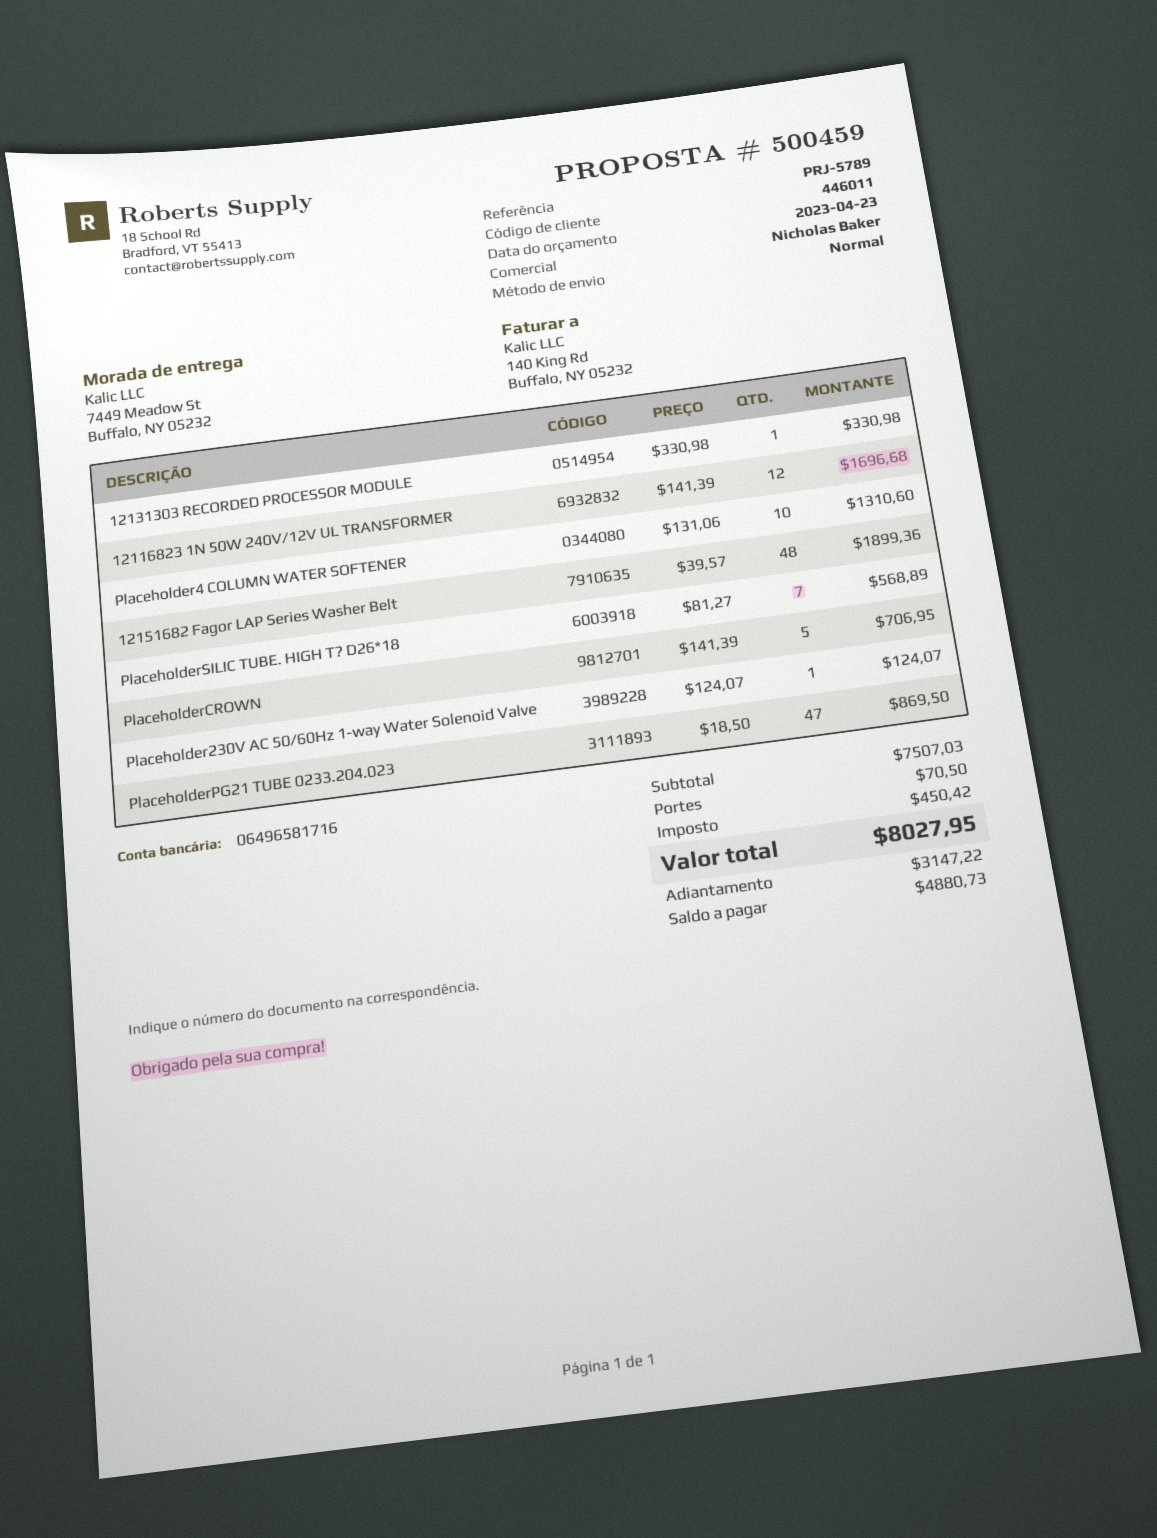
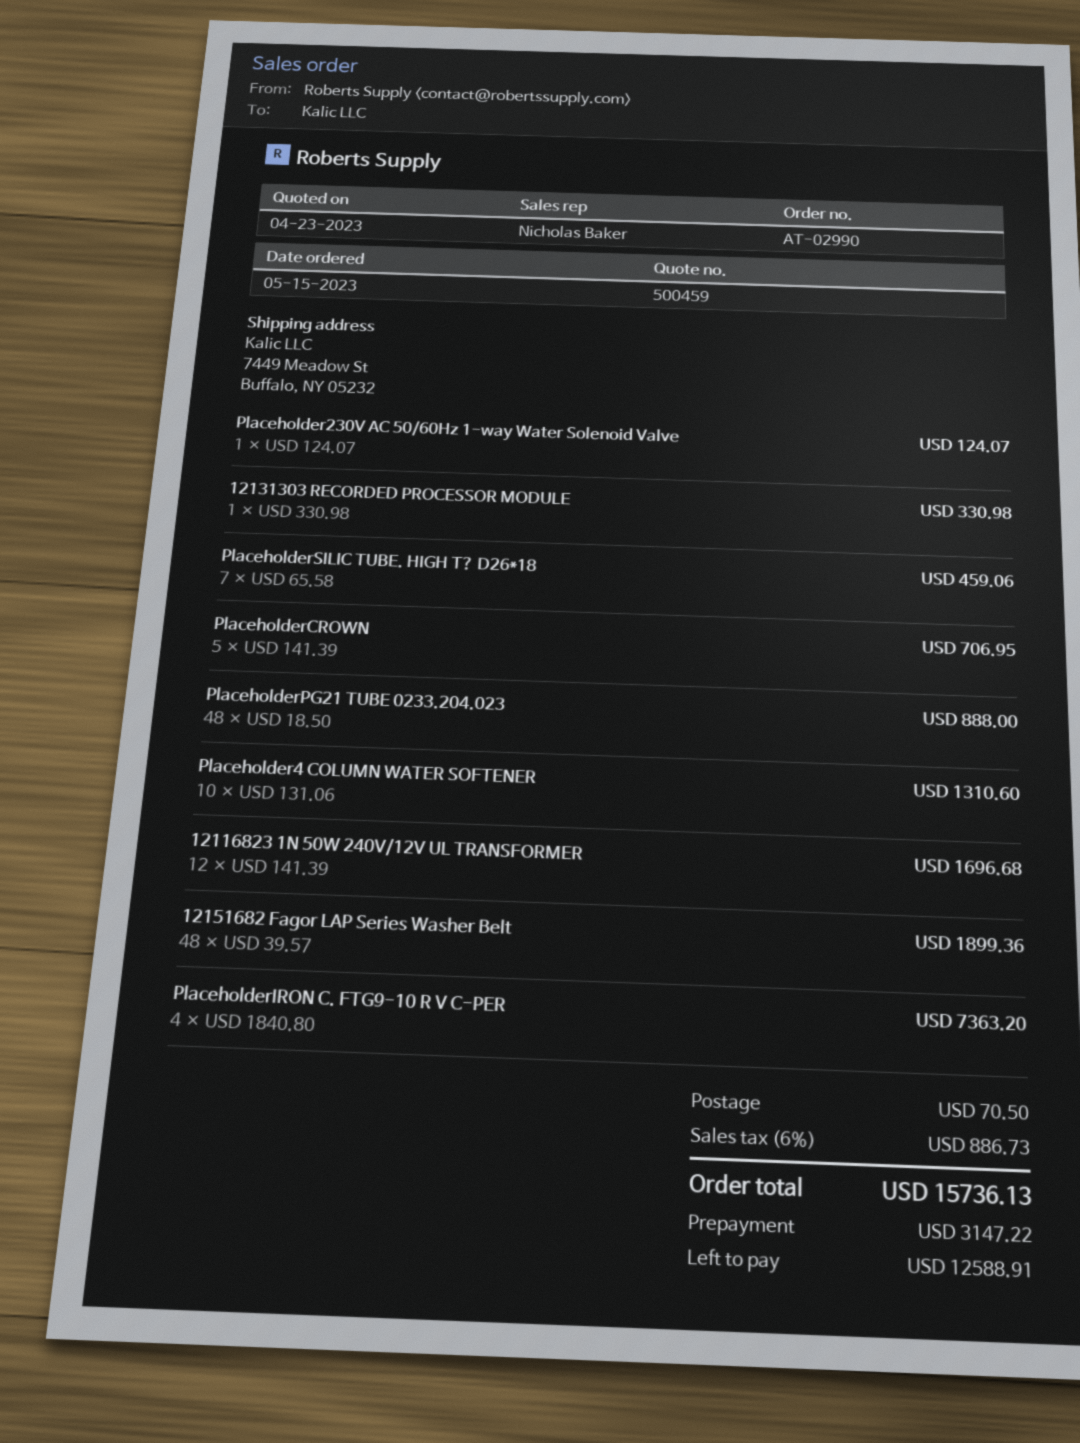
PlaceholderSILIC TUBE. HIGH T? D26*18: 7 x 81.27 = 568.89 -> 7 x 65.58 = 459.06
PlaceholderPG21 TUBE 0233.204.023: 47 x 18.50 = 869.50 -> 48 x 18.50 = 888.00
PlaceholderIRON C. FTG9-10 R V C-PER: none -> 4 x 1840.80 = 7363.20
tax: 450.42 -> 886.73
total: 8027.95 -> 15736.13
balance: 4880.73 -> 12588.91

